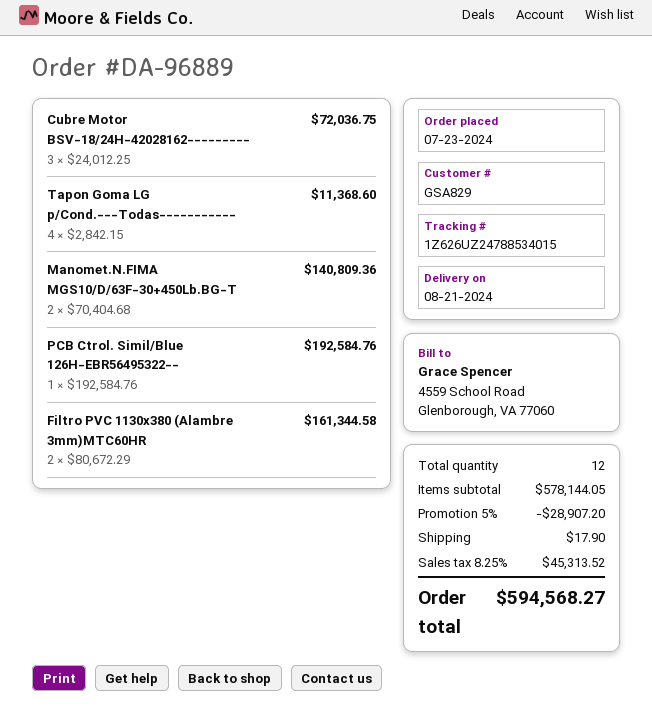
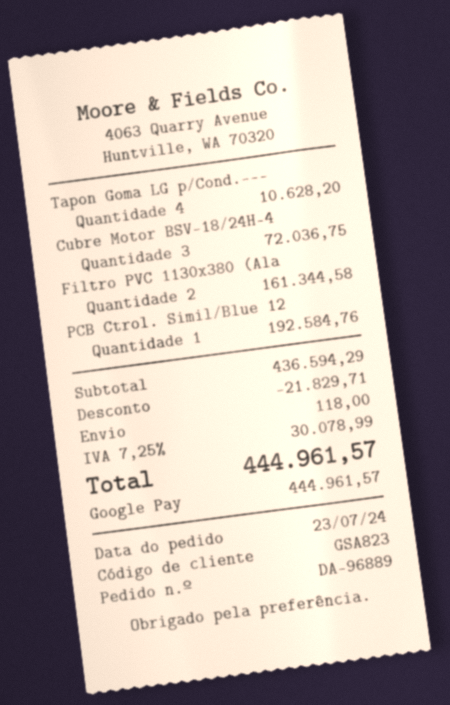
customer number: GSA829 -> GSA823
Tapon Goma LG p/Cond.---Todas-----------: 4 for 11368.60 -> 4 for 10628.20
Manomet.N.FIMA MGS10/D/63F-30+450Lb.BG-T: 2 for 140809.36 -> none
subtotal: 578144.05 -> 436594.29
discount: 28907.20 -> 21829.71
shipping: 17.90 -> 118.00
tax: 8.25% = 45313.52 -> 7.25% = 30078.99
total: 594568.27 -> 444961.57

